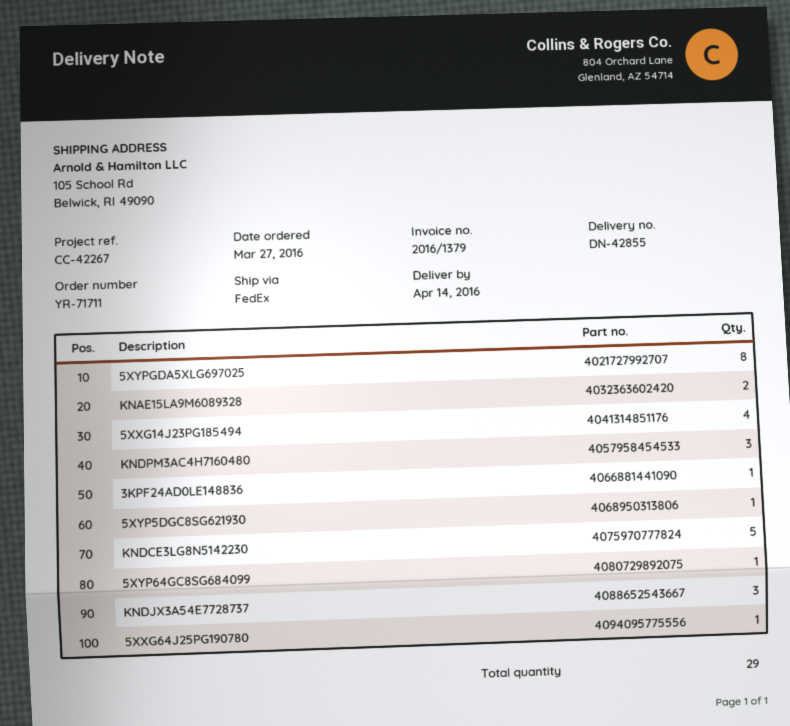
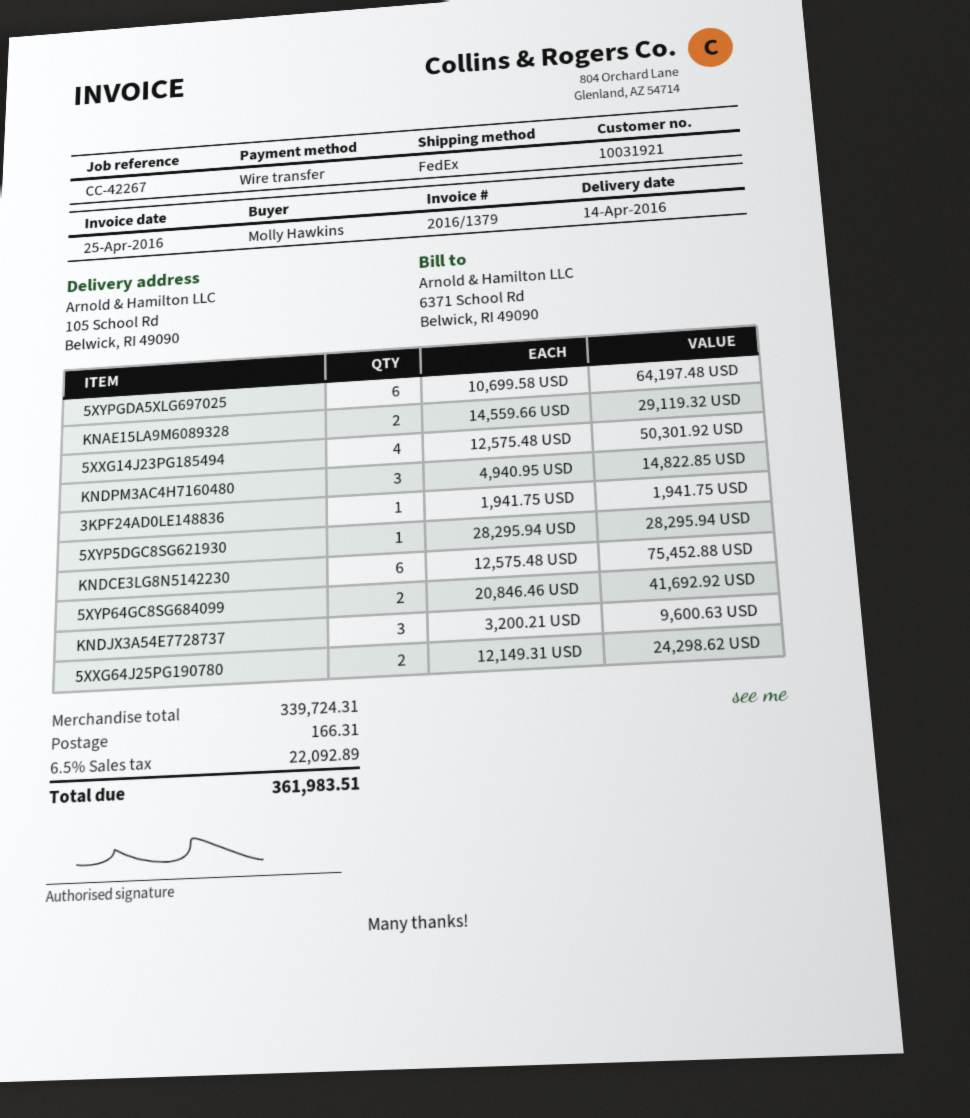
5XYPGDA5XLG697025: 8 -> 6
KNDCE3LG8N5142230: 5 -> 6
5XYP64GC8SG684099: 1 -> 2
5XXG64J25PG190780: 1 -> 2

